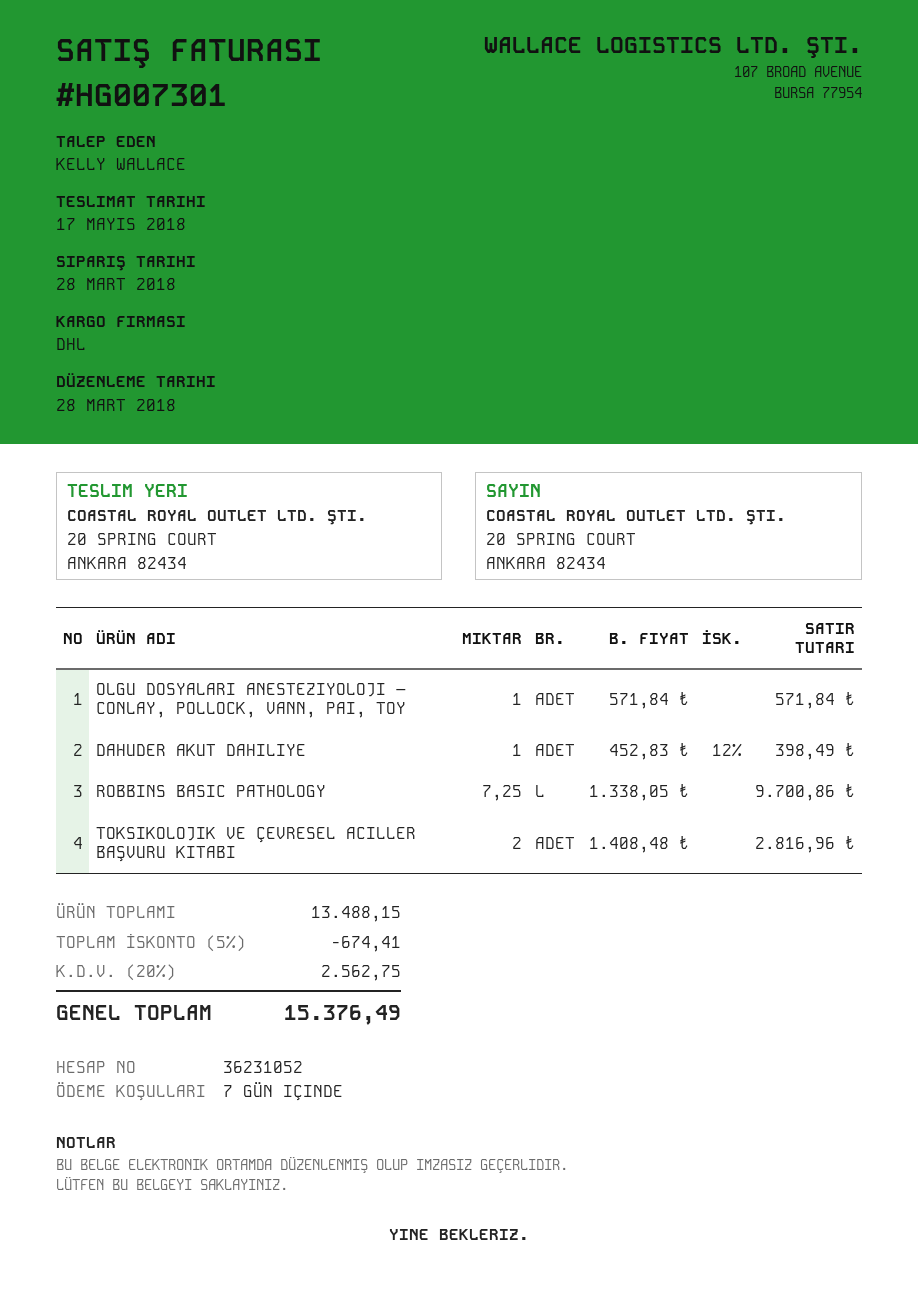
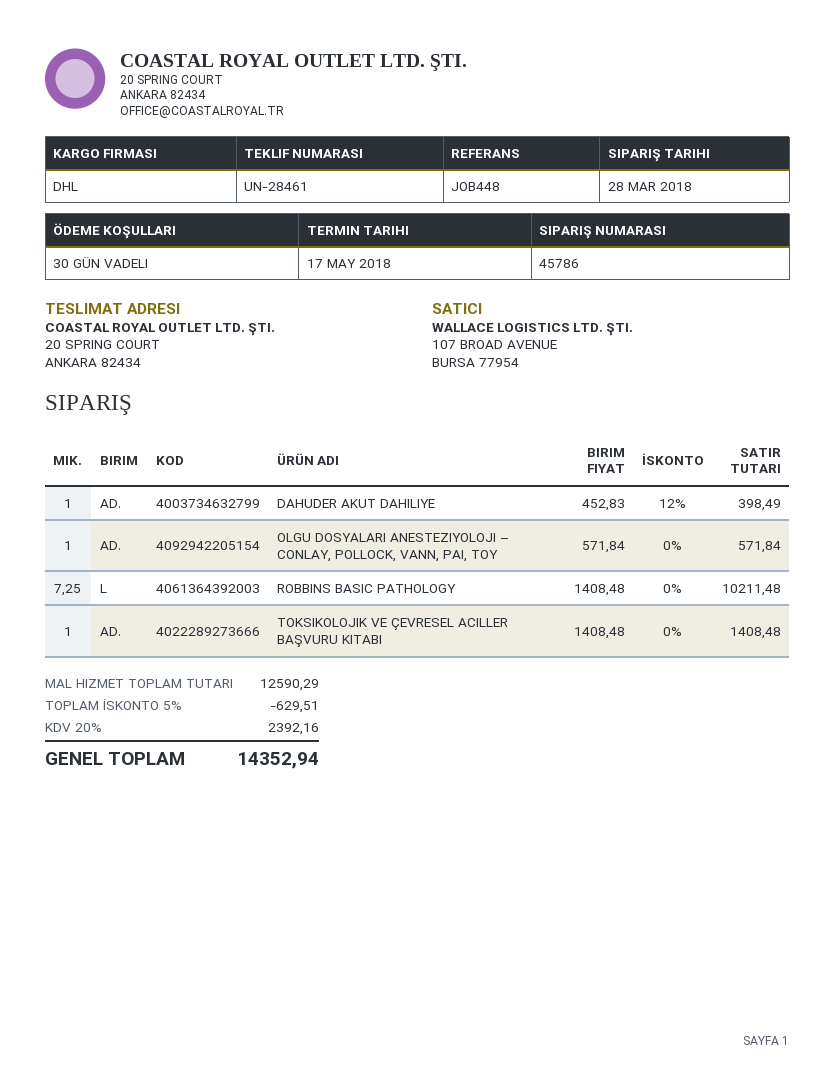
payment terms: 7 days -> 30 days
ROBBINS BASIC PATHOLOGY: 7.25 x 1338.05 = 9700.86 -> 7.25 x 1408.48 = 10211.48
TOKSIKOLOJIK VE ÇEVRESEL ACILLER BAŞVURU KITABI: 2 x 1408.48 = 2816.96 -> 1 x 1408.48 = 1408.48
subtotal: 13488.15 -> 12590.29
discount: 5% = 674.41 -> 5% = 629.51
tax: 20% = 2562.75 -> 20% = 2392.16
total: 15376.49 -> 14352.94

